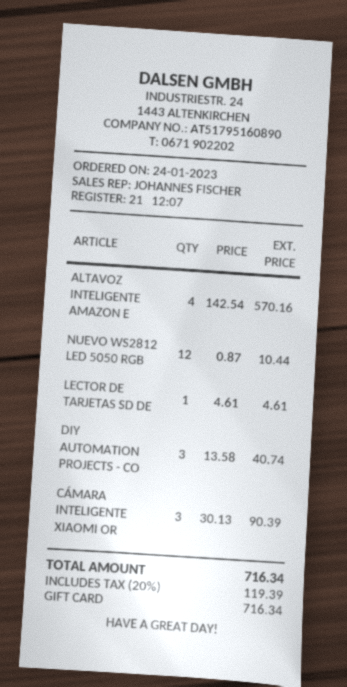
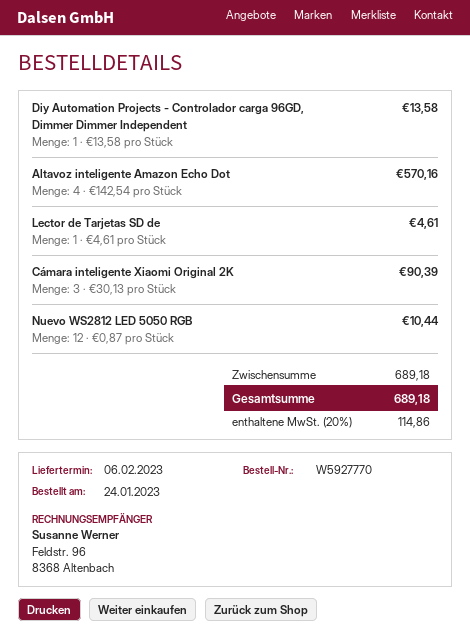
DIY AUTOMATION PROJECTS - CO: 3 x 13.58 = 40.74 -> 1 x 13.58 = 13.58
tax: 20% = 119.39 -> 20% = 114.86
total: 716.34 -> 689.18

